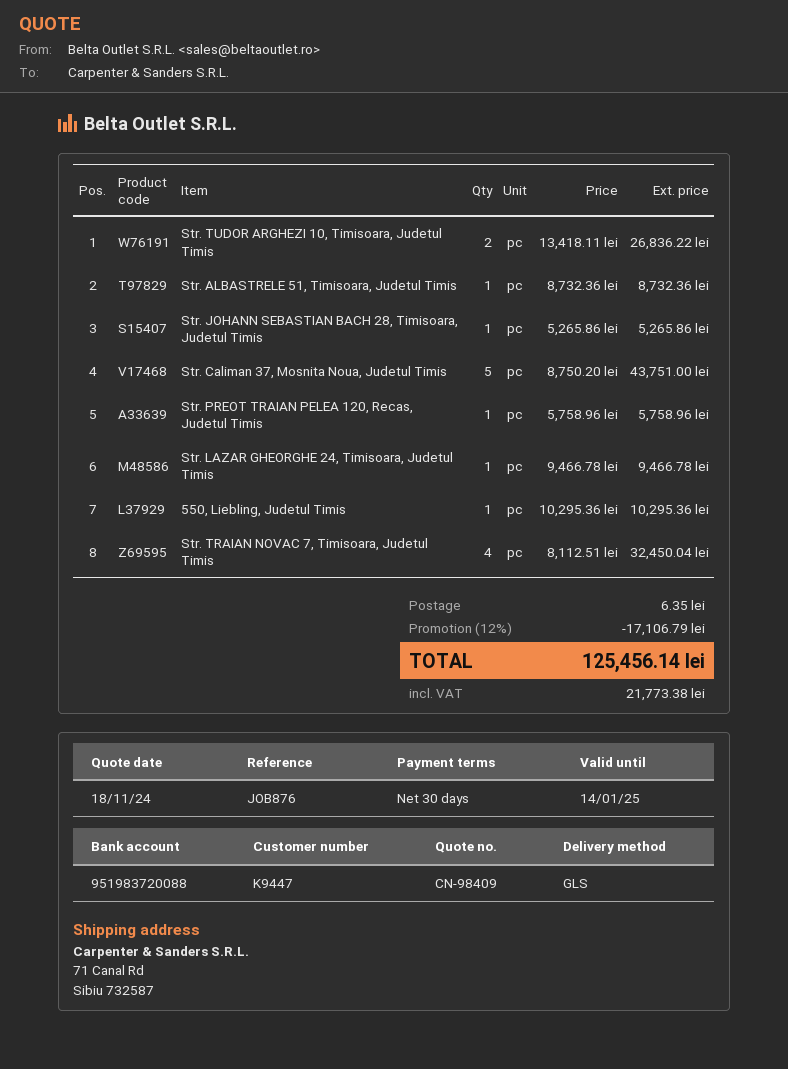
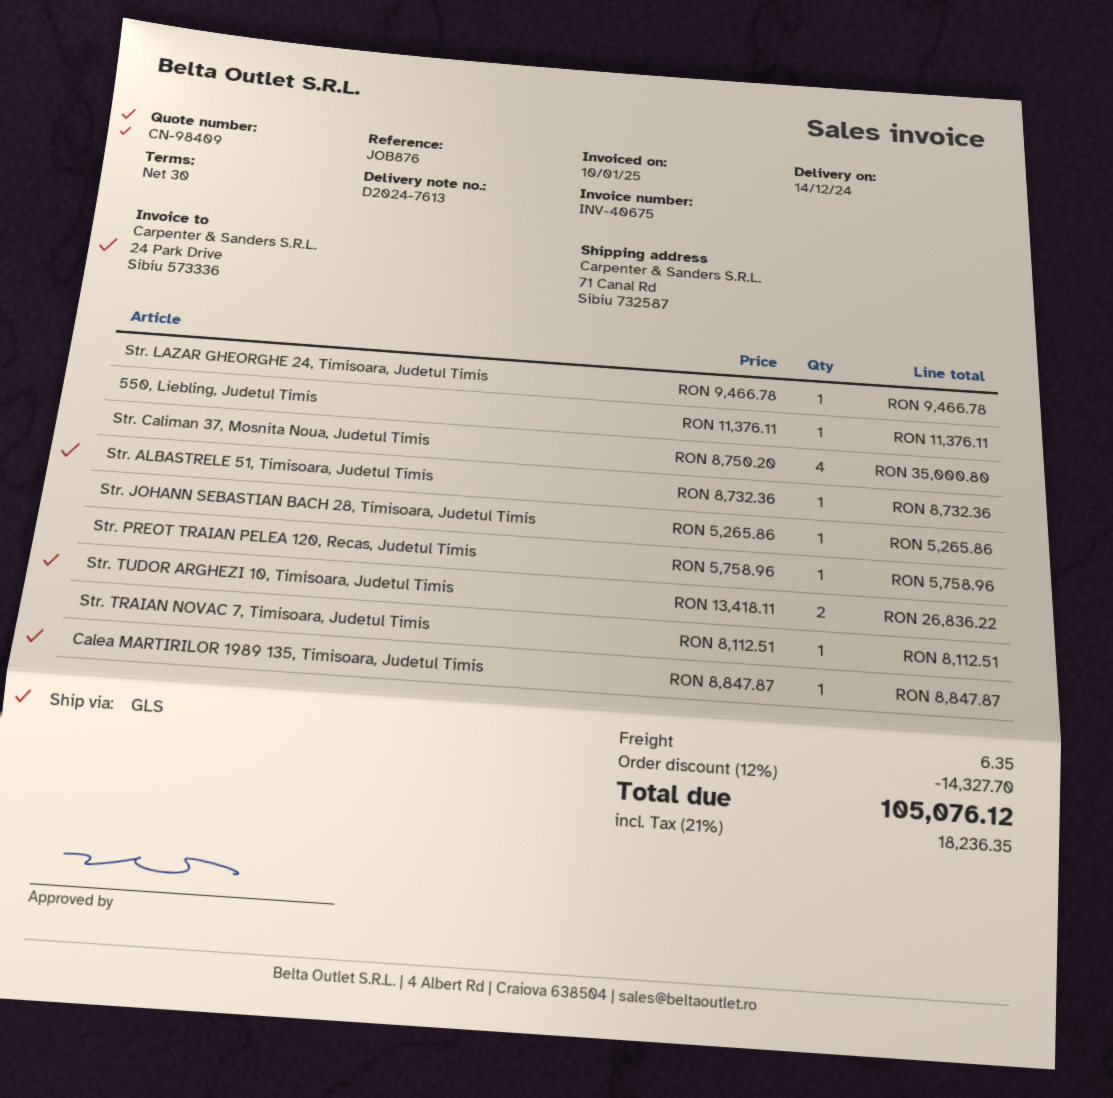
Str. Caliman 37, Mosnita Noua, Judetul Timis: 5 x 8750.20 = 43751.00 -> 4 x 8750.20 = 35000.80
550, Liebling, Judetul Timis: 1 x 10295.36 = 10295.36 -> 1 x 11376.11 = 11376.11
Str. TRAIAN NOVAC 7, Timisoara, Judetul Timis: 4 x 8112.51 = 32450.04 -> 1 x 8112.51 = 8112.51
Calea MARTIRILOR 1989 135, Timisoara, Judetul Timis: none -> 1 x 8847.87 = 8847.87
discount: 12% = 17106.79 -> 12% = 14327.70
tax: 21773.38 -> 18236.35
total: 125456.14 -> 105076.12

